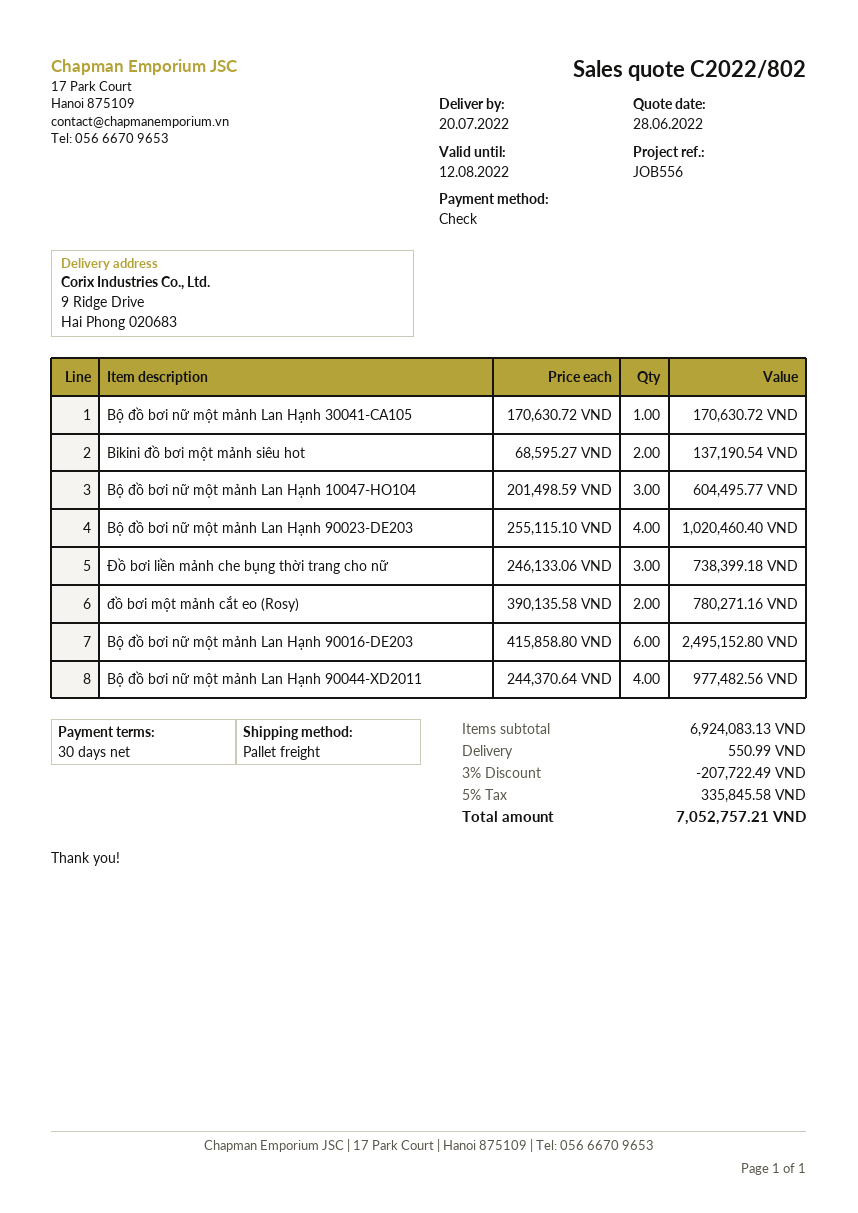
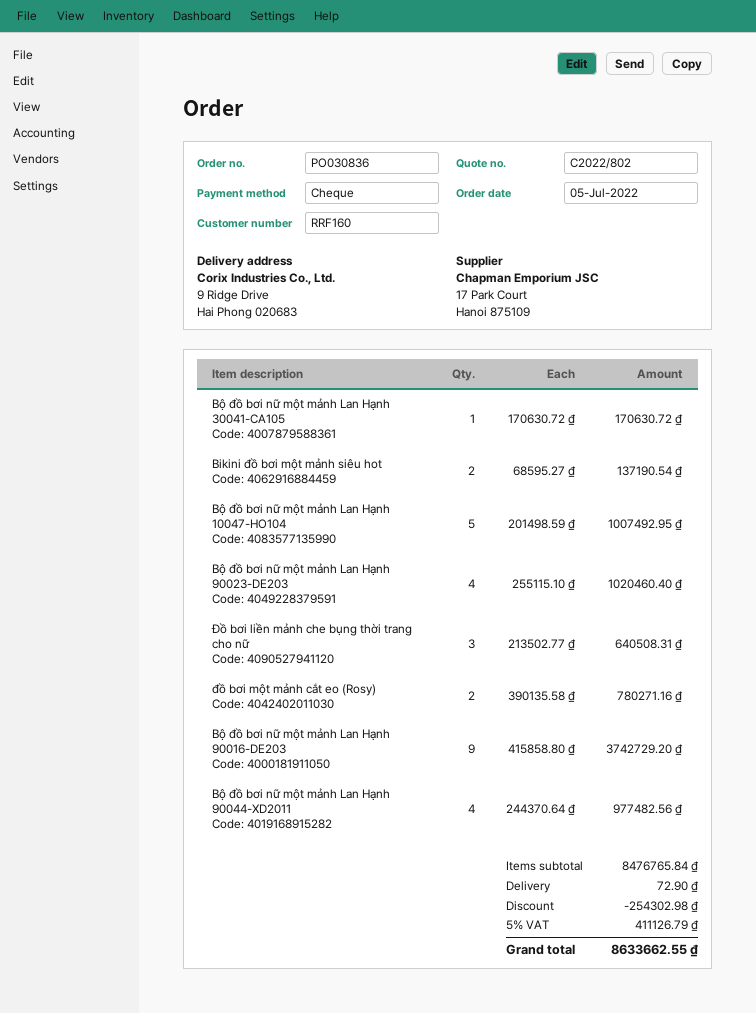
Bộ đồ bơi nữ một mảnh Lan Hạnh 10047-HO104: 3 x 201498.59 = 604495.77 -> 5 x 201498.59 = 1007492.95
Đồ bơi liền mảnh che bụng thời trang cho nữ: 3 x 246133.06 = 738399.18 -> 3 x 213502.77 = 640508.31
Bộ đồ bơi nữ một mảnh Lan Hạnh 90016-DE203: 6 x 415858.80 = 2495152.80 -> 9 x 415858.80 = 3742729.20
subtotal: 6924083.13 -> 8476765.84
discount: 207722.49 -> 254302.98
shipping: 550.99 -> 72.90
tax: 5% = 335845.58 -> 5% = 411126.79
total: 7052757.21 -> 8633662.55

